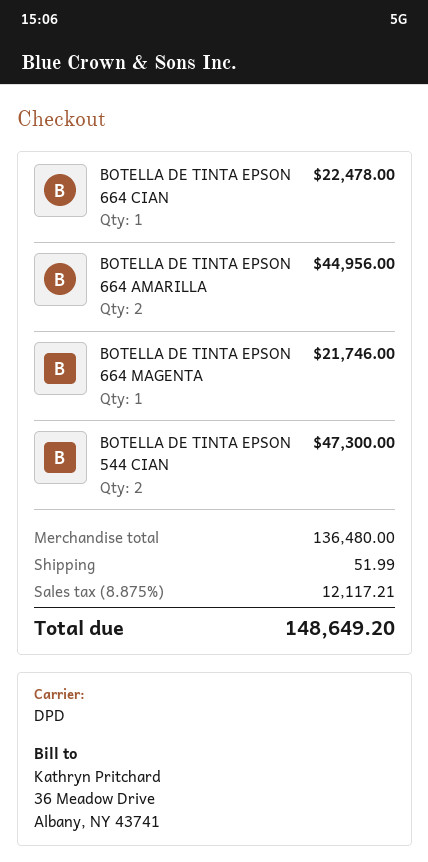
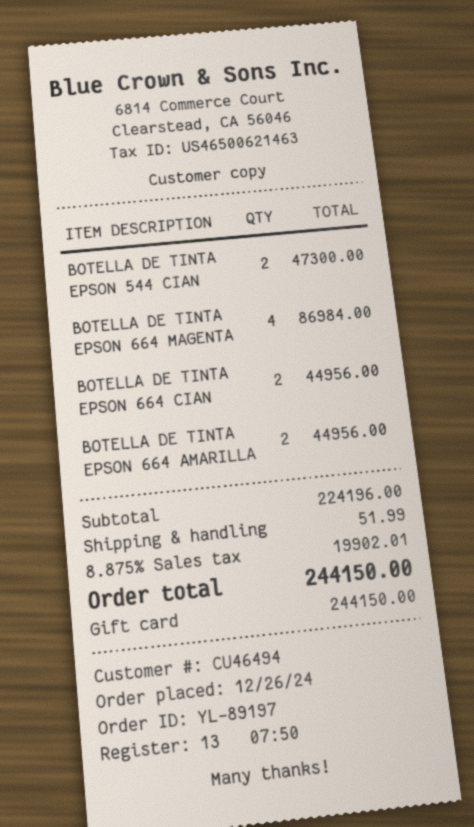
BOTELLA DE TINTA EPSON 664 CIAN: 1 for 22478.00 -> 2 for 44956.00
BOTELLA DE TINTA EPSON 664 MAGENTA: 1 for 21746.00 -> 4 for 86984.00
subtotal: 136480.00 -> 224196.00
tax: 8.875% = 12117.21 -> 8.875% = 19902.01
total: 148649.20 -> 244150.00

